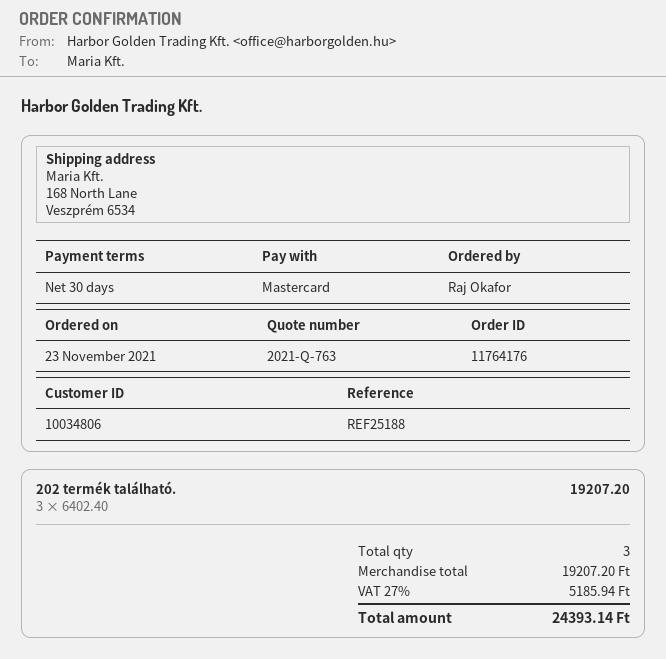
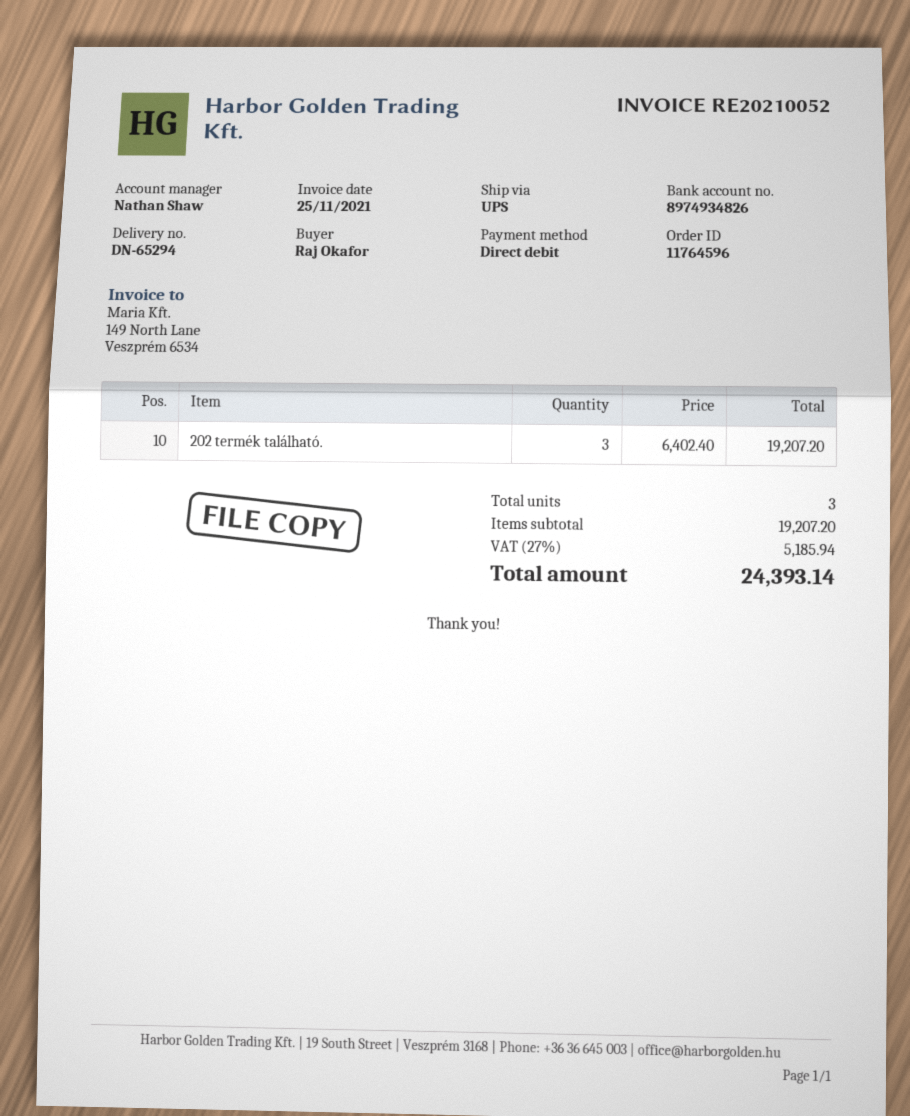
order number: 11764176 -> 11764596
payment method: Mastercard -> direct debit

